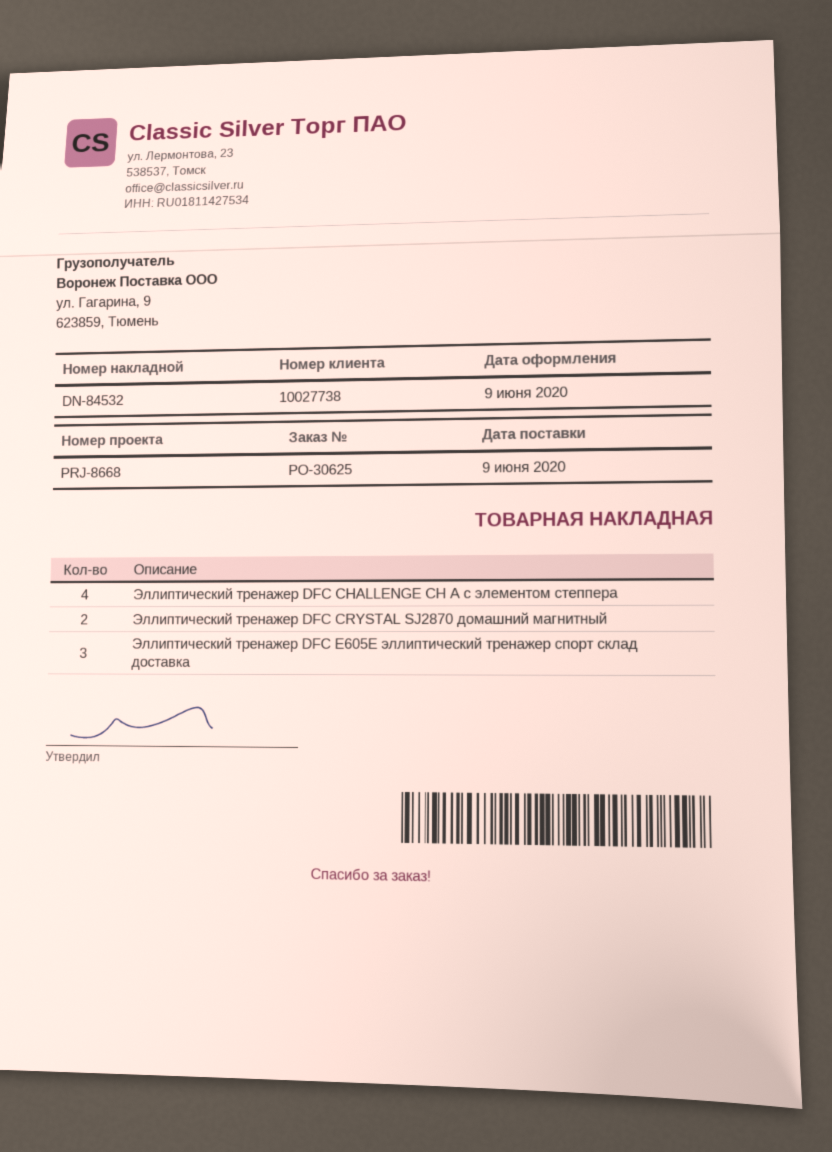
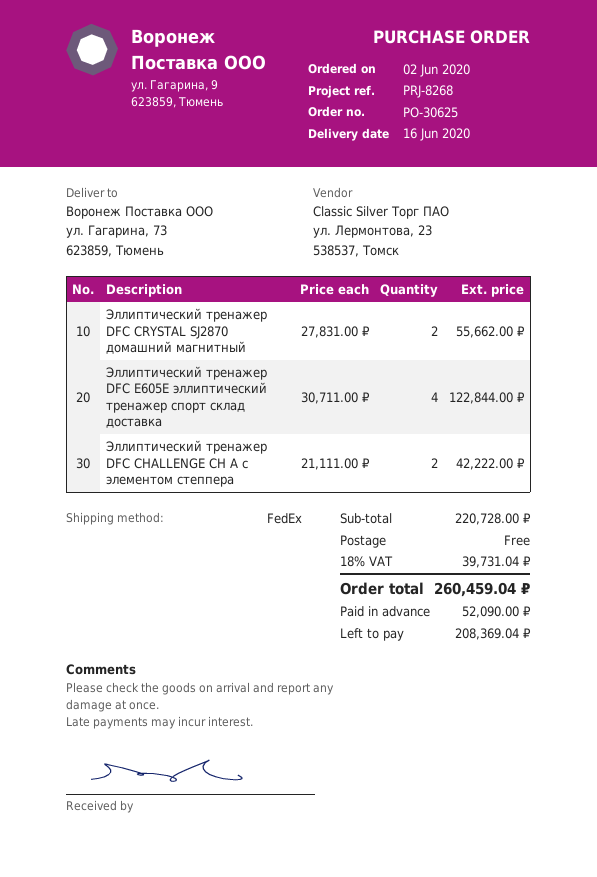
order date: 2020-06-09 -> 2020-06-02
delivery date: 2020-06-09 -> 2020-06-16
reference: PRJ-8668 -> PRJ-8268
ship to: ул. Гагарина, 9, 623859, Тюмень -> ул. Гагарина, 73, 623859, Тюмень
Эллиптический тренажер DFC CHALLENGE CH A с элементом степпера: 4 -> 2
Эллиптический тренажер DFC E605E эллиптический тренажер спорт склад доставка: 3 -> 4

